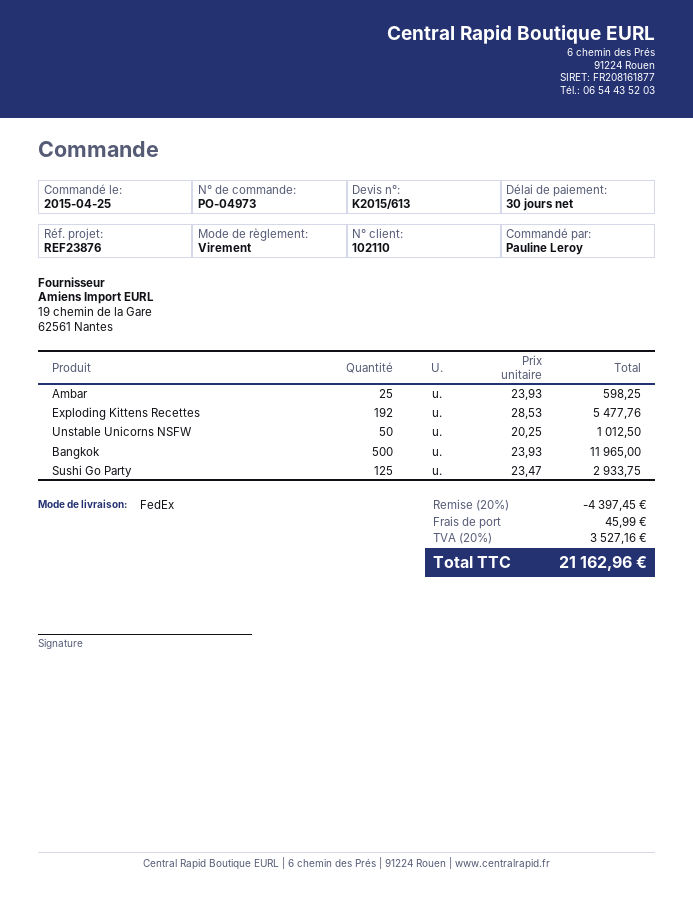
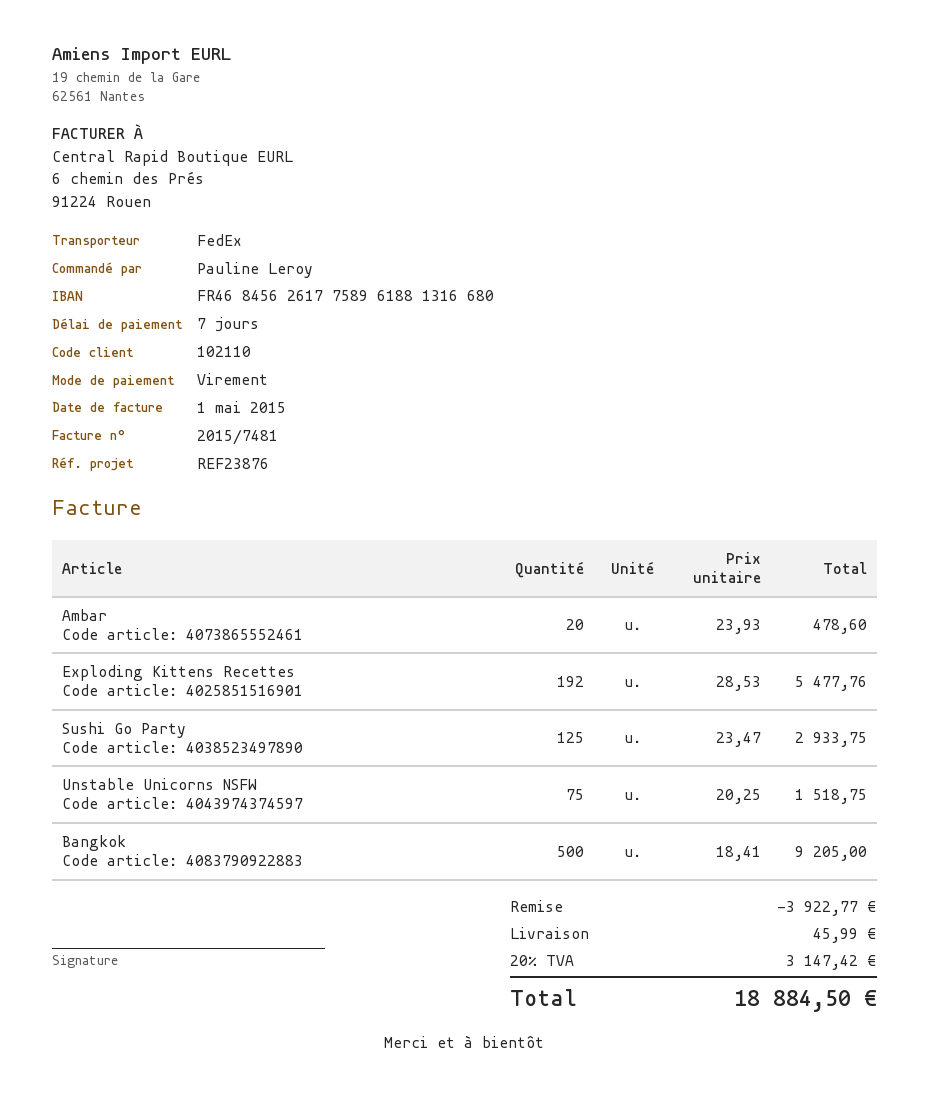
payment terms: 30 days -> 7 days
Ambar: 25 x 23.93 = 598.25 -> 20 x 23.93 = 478.60
Unstable Unicorns NSFW: 50 x 20.25 = 1012.50 -> 75 x 20.25 = 1518.75
Bangkok: 500 x 23.93 = 11965.00 -> 500 x 18.41 = 9205.00
discount: 4397.45 -> 3922.77
tax: 20% = 3527.16 -> 20% = 3147.42
total: 21162.96 -> 18884.50

